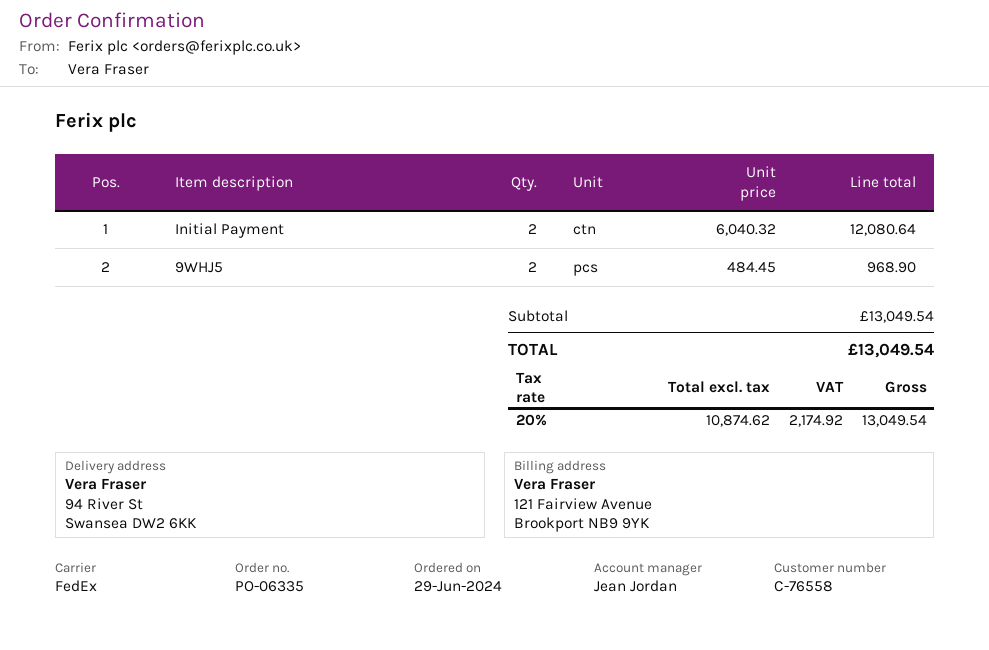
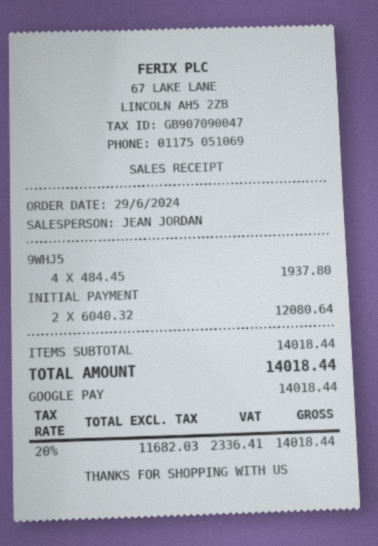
9WHJ5: 2 x 484.45 = 968.90 -> 4 x 484.45 = 1937.80
subtotal: 13049.54 -> 14018.44
net: 10874.62 -> 11682.03
tax: 20% = 2174.92 -> 20% = 2336.41
total: 13049.54 -> 14018.44

